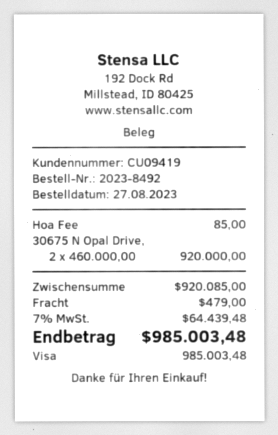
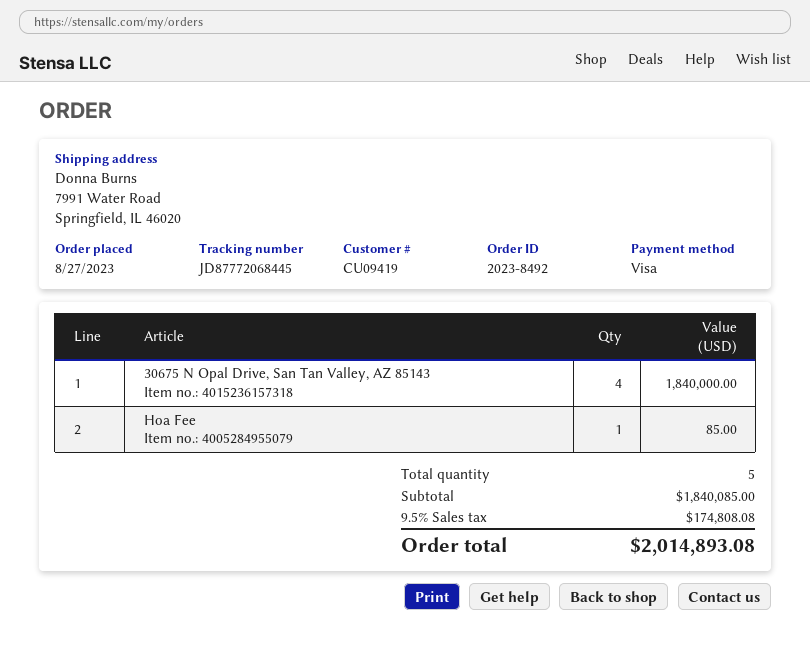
30675 N Opal Drive,: 2 for 920000.00 -> 4 for 1840000.00
subtotal: 920085.00 -> 1840085.00
shipping: 479.00 -> none
tax: 7% = 64439.48 -> 9.5% = 174808.08
total: 985003.48 -> 2014893.08

